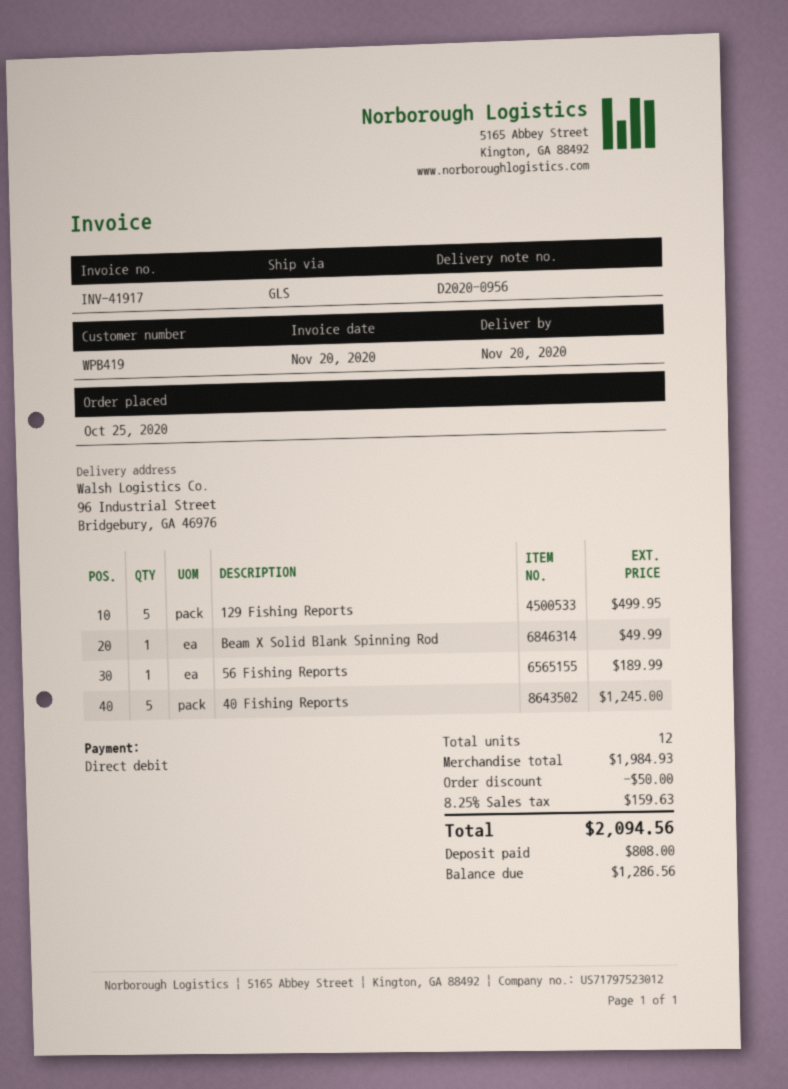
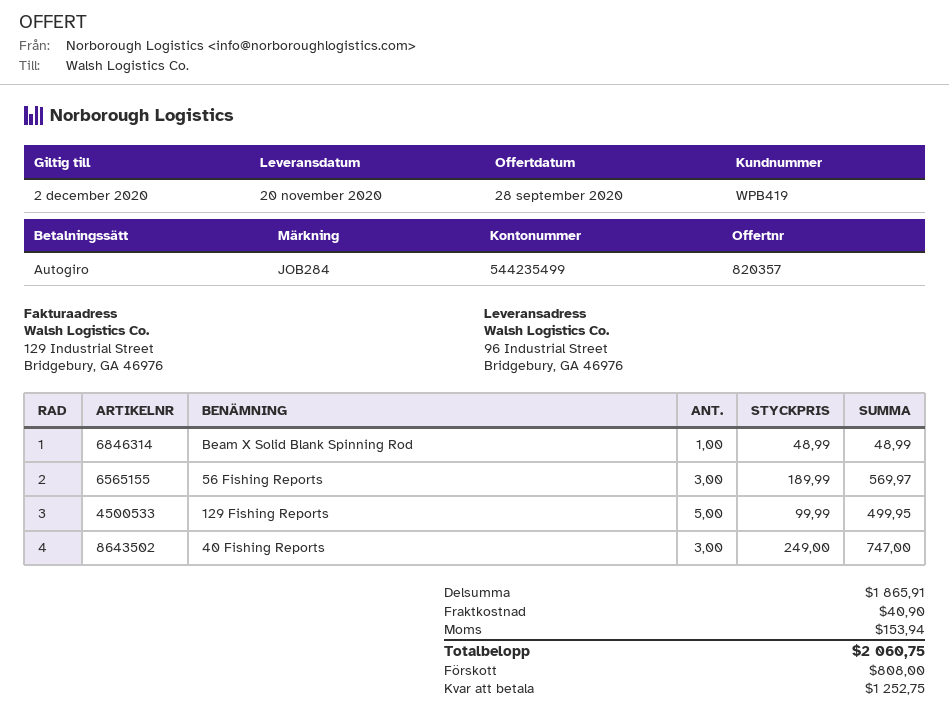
Beam X Solid Blank Spinning Rod: 1 for 49.99 -> 1 for 48.99
56 Fishing Reports: 1 for 189.99 -> 3 for 569.97
40 Fishing Reports: 5 for 1245.00 -> 3 for 747.00
subtotal: 1984.93 -> 1865.91
discount: 50.00 -> none
shipping: none -> 40.90
tax: 159.63 -> 153.94
total: 2094.56 -> 2060.75
balance: 1286.56 -> 1252.75

